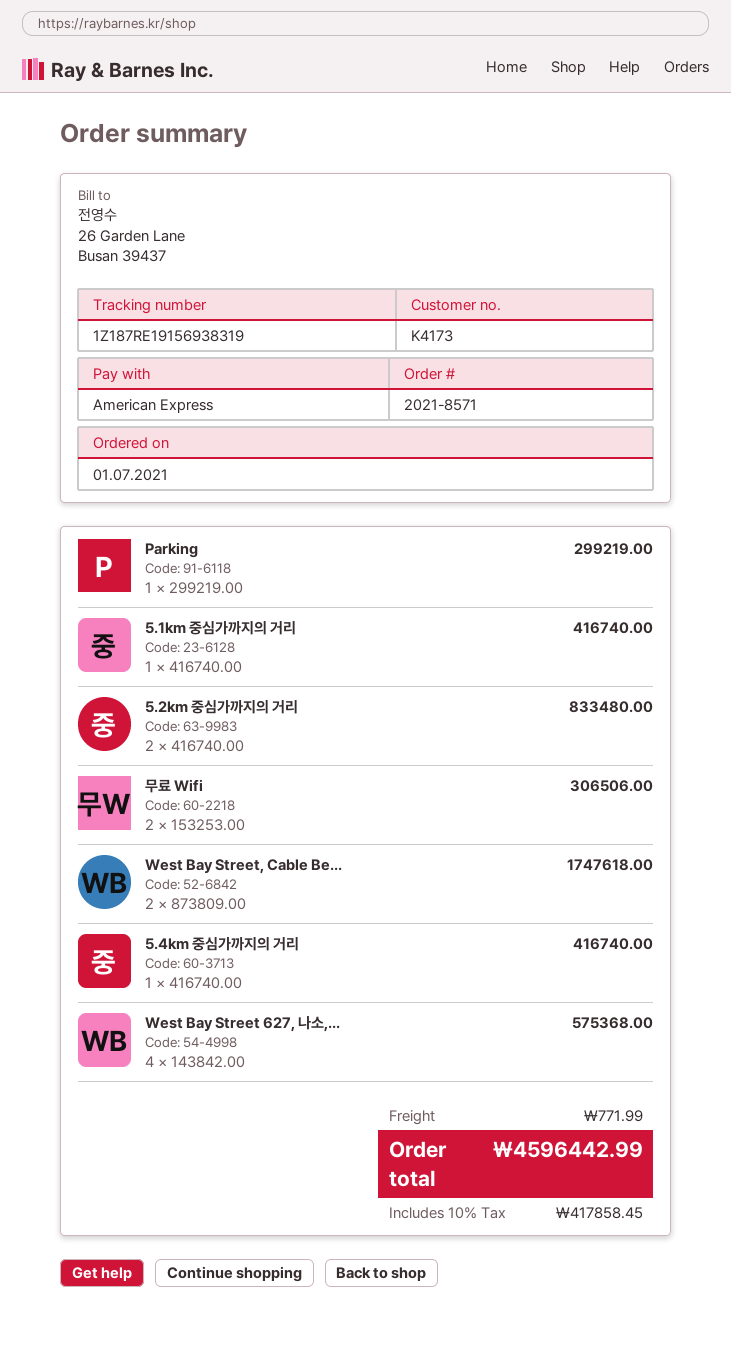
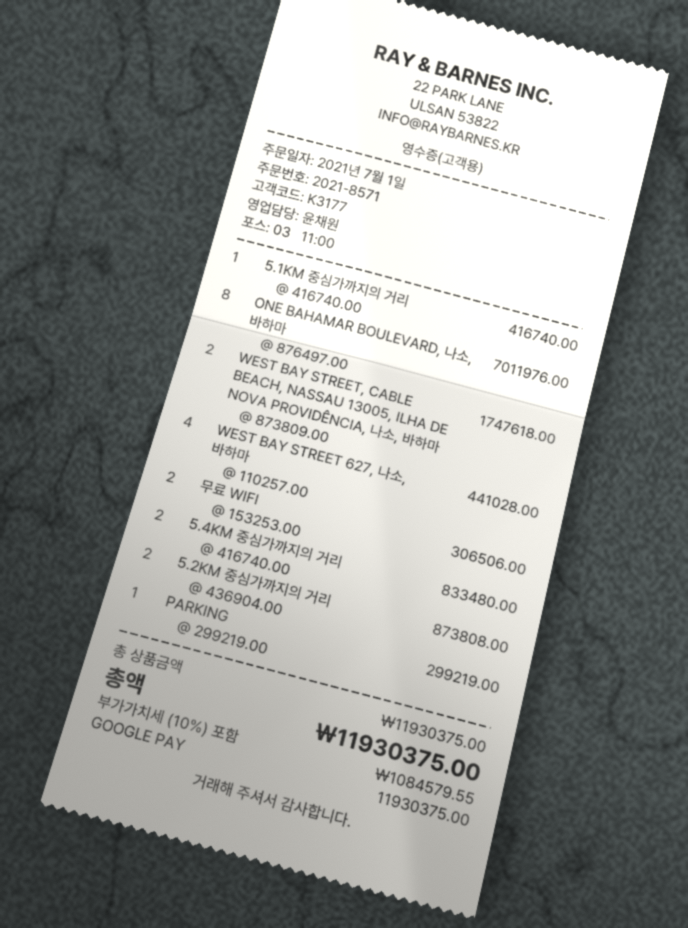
customer number: K4173 -> K3177
payment method: American Express -> Google Pay
5.2km 중심가까지의 거리: 2 x 416740.00 = 833480.00 -> 2 x 436904.00 = 873808.00
5.4km 중심가까지의 거리: 1 x 416740.00 = 416740.00 -> 2 x 416740.00 = 833480.00
West Bay Street 627, 나소,...: 4 x 143842.00 = 575368.00 -> 4 x 110257.00 = 441028.00
ONE BAHAMAR BOULEVARD, 나소, 바하마: none -> 8 x 876497.00 = 7011976.00
shipping: 771.99 -> none
tax: 10% = 417858.45 -> 10% = 1084579.55
total: 4596442.99 -> 11930375.00

